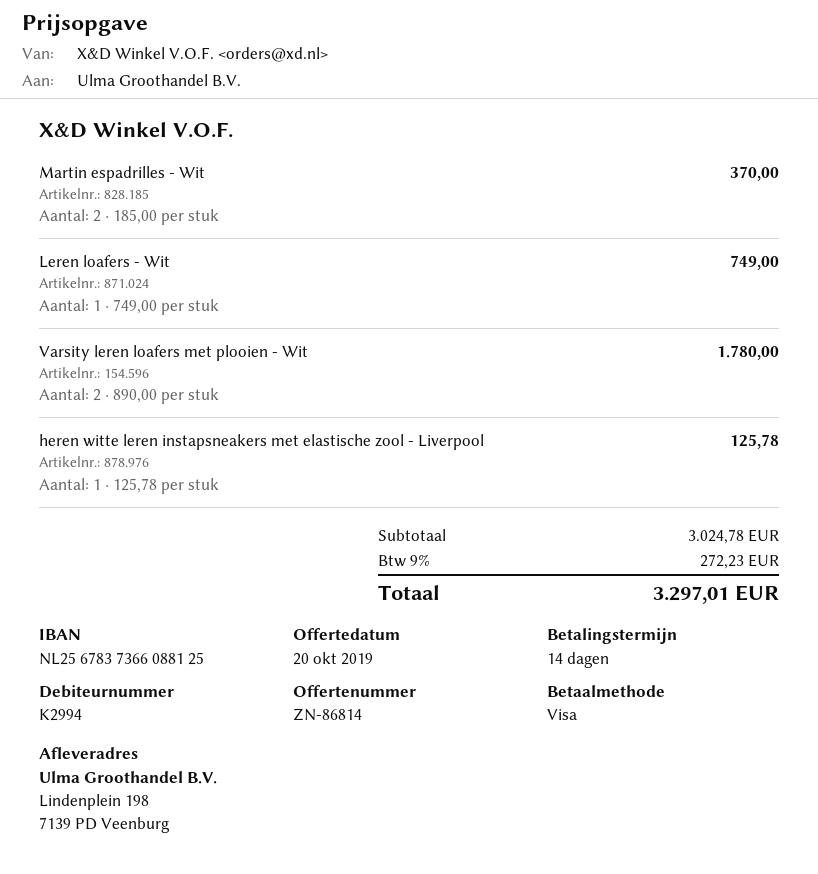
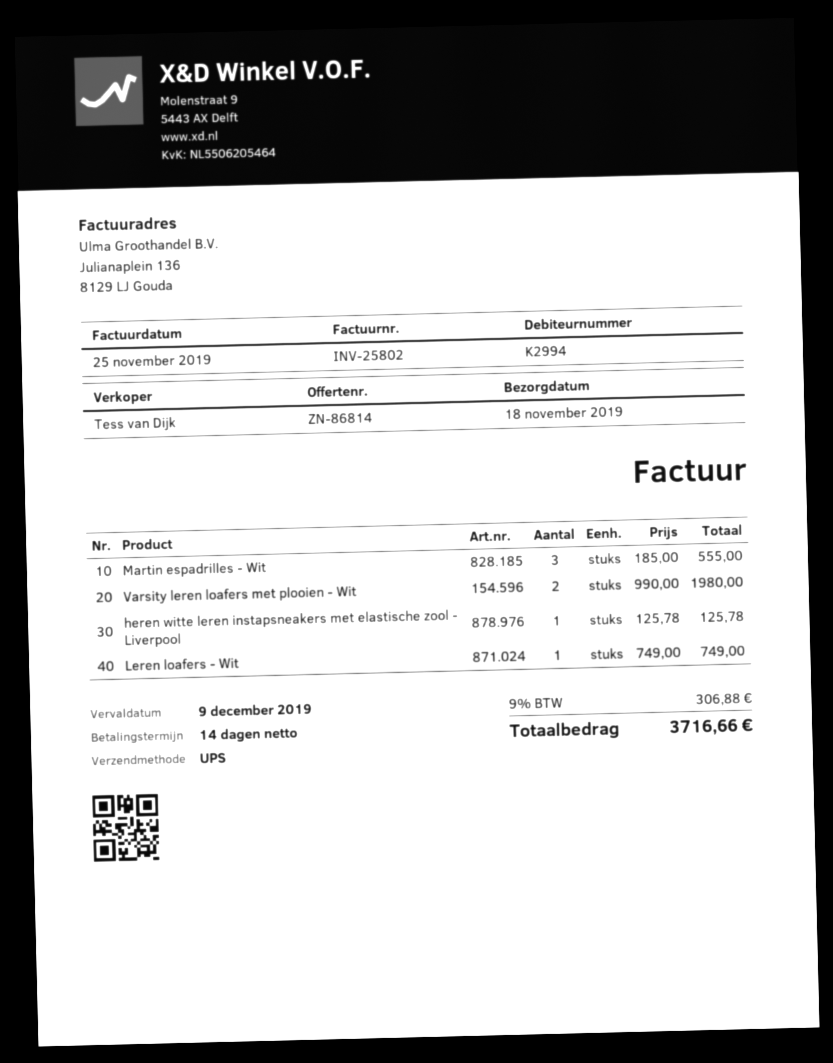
Martin espadrilles - Wit: 2 x 185.00 = 370.00 -> 3 x 185.00 = 555.00
Varsity leren loafers met plooien - Wit: 2 x 890.00 = 1780.00 -> 2 x 990.00 = 1980.00
tax: 9% = 272.23 -> 9% = 306.88
total: 3297.01 -> 3716.66

